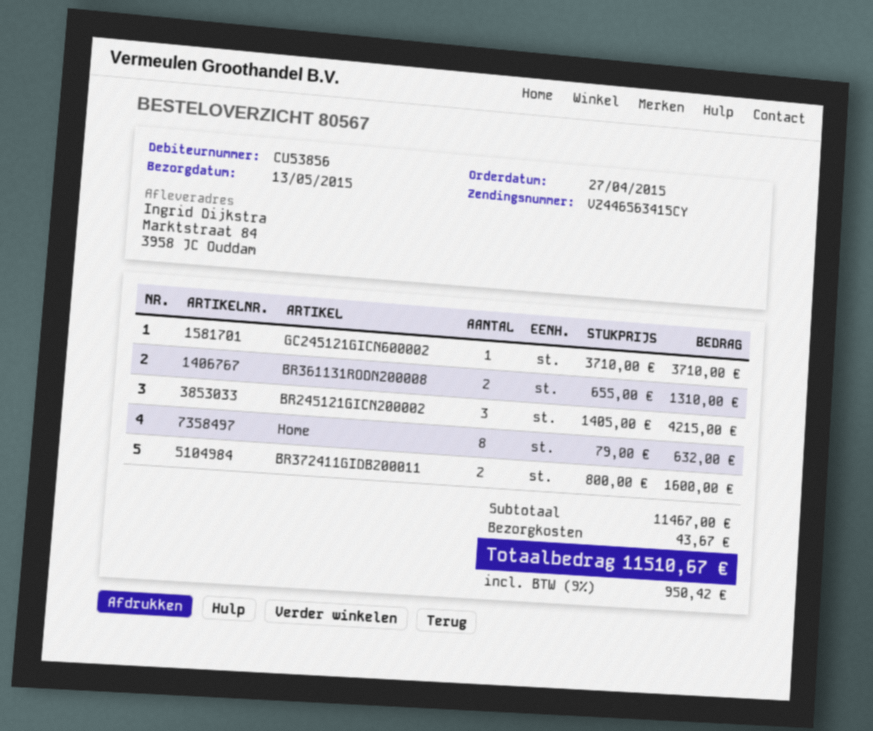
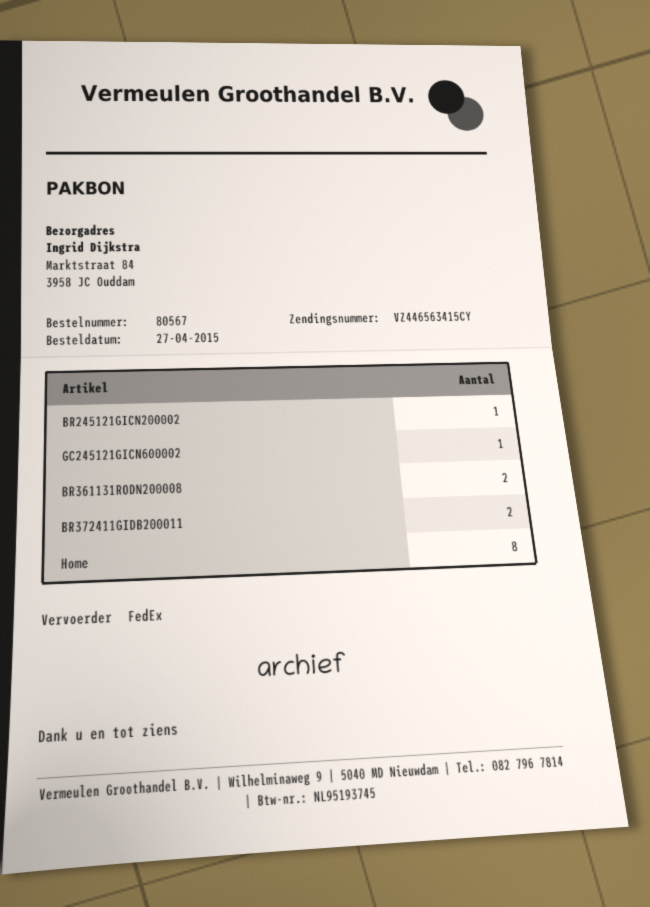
BR245121GICN200002: 3 -> 1

